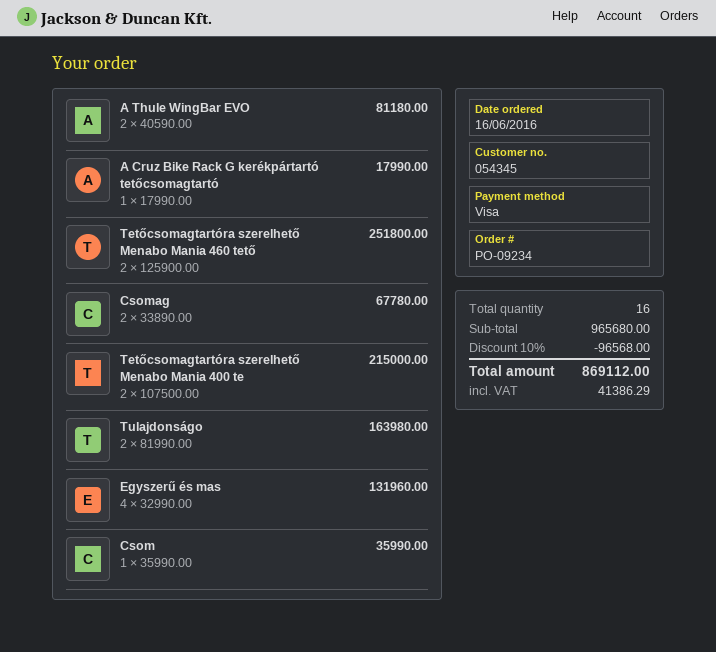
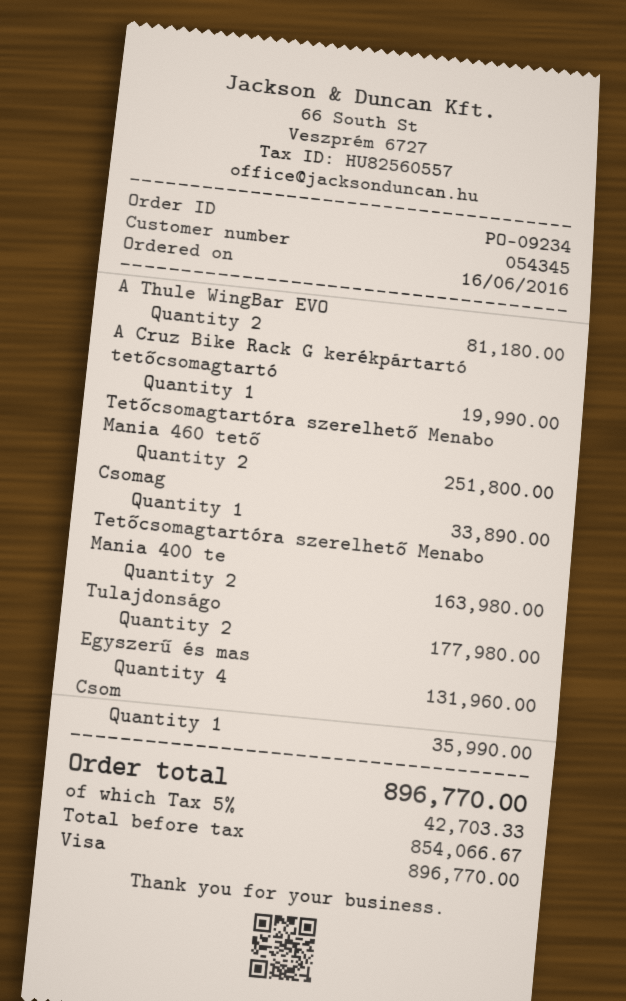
A Cruz Bike Rack G kerékpártartó tetőcsomagtartó: 1 for 17990.00 -> 1 for 19990.00
Csomag: 2 for 67780.00 -> 1 for 33890.00
Tetőcsomagtartóra szerelhető Menabo Mania 400 te: 2 for 215000.00 -> 2 for 163980.00
Tulajdonságo: 2 for 163980.00 -> 2 for 177980.00
discount: 10% = 96568.00 -> none
tax: 41386.29 -> 42703.33
total: 869112.00 -> 896770.00

